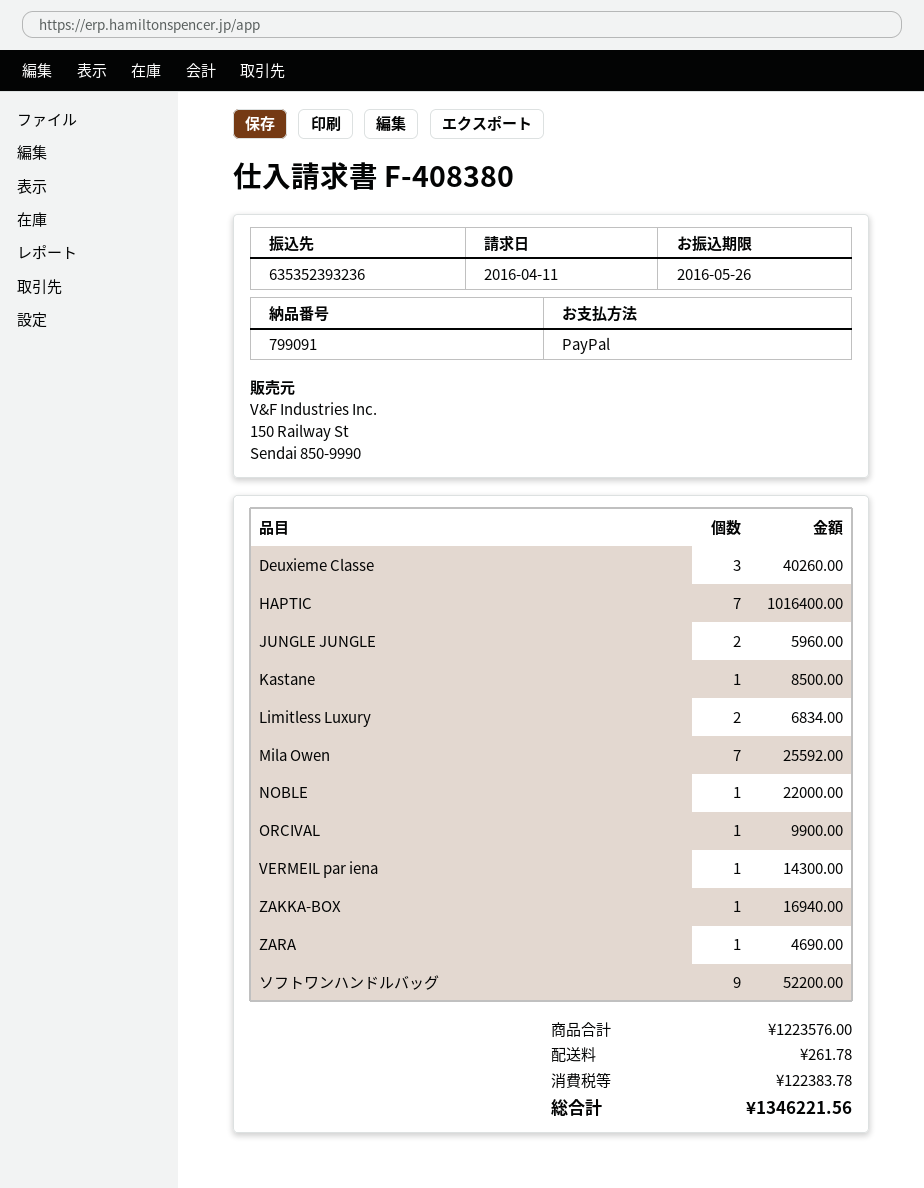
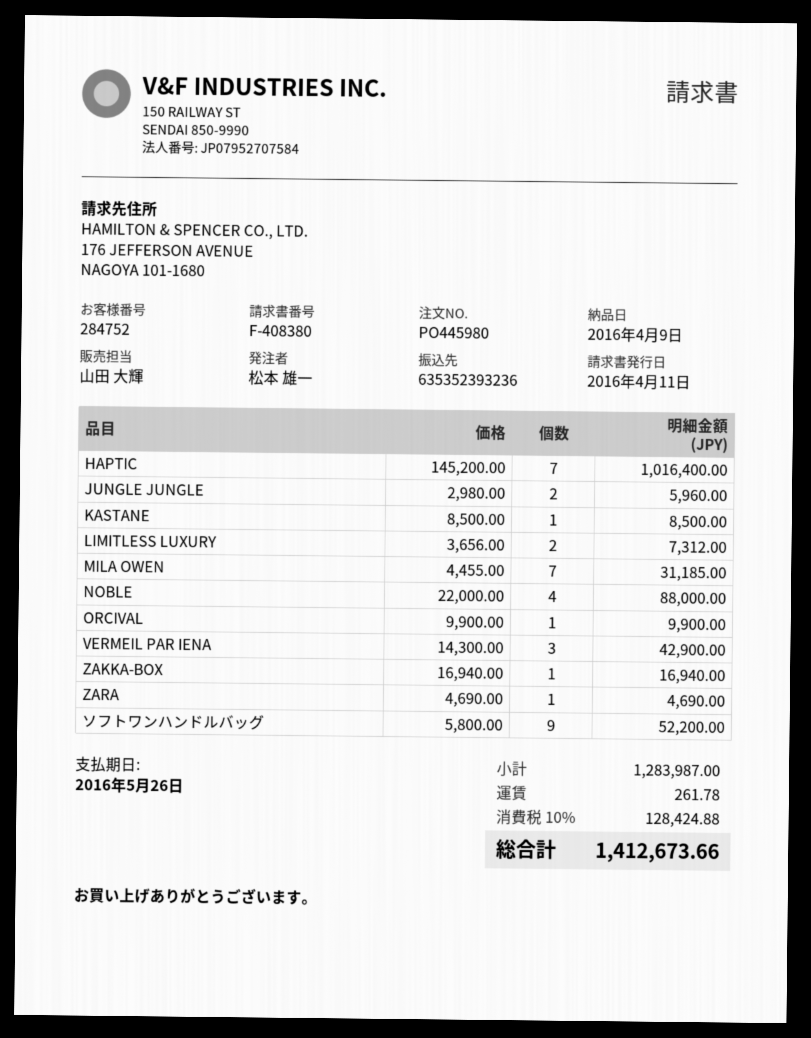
Deuxieme Classe: 3 for 40260.00 -> none
Limitless Luxury: 2 for 6834.00 -> 2 for 7312.00
Mila Owen: 7 for 25592.00 -> 7 for 31185.00
NOBLE: 1 for 22000.00 -> 4 for 88000.00
VERMEIL par iena: 1 for 14300.00 -> 3 for 42900.00
subtotal: 1223576.00 -> 1283987.00
tax: 122383.78 -> 128424.88
total: 1346221.56 -> 1412673.66

